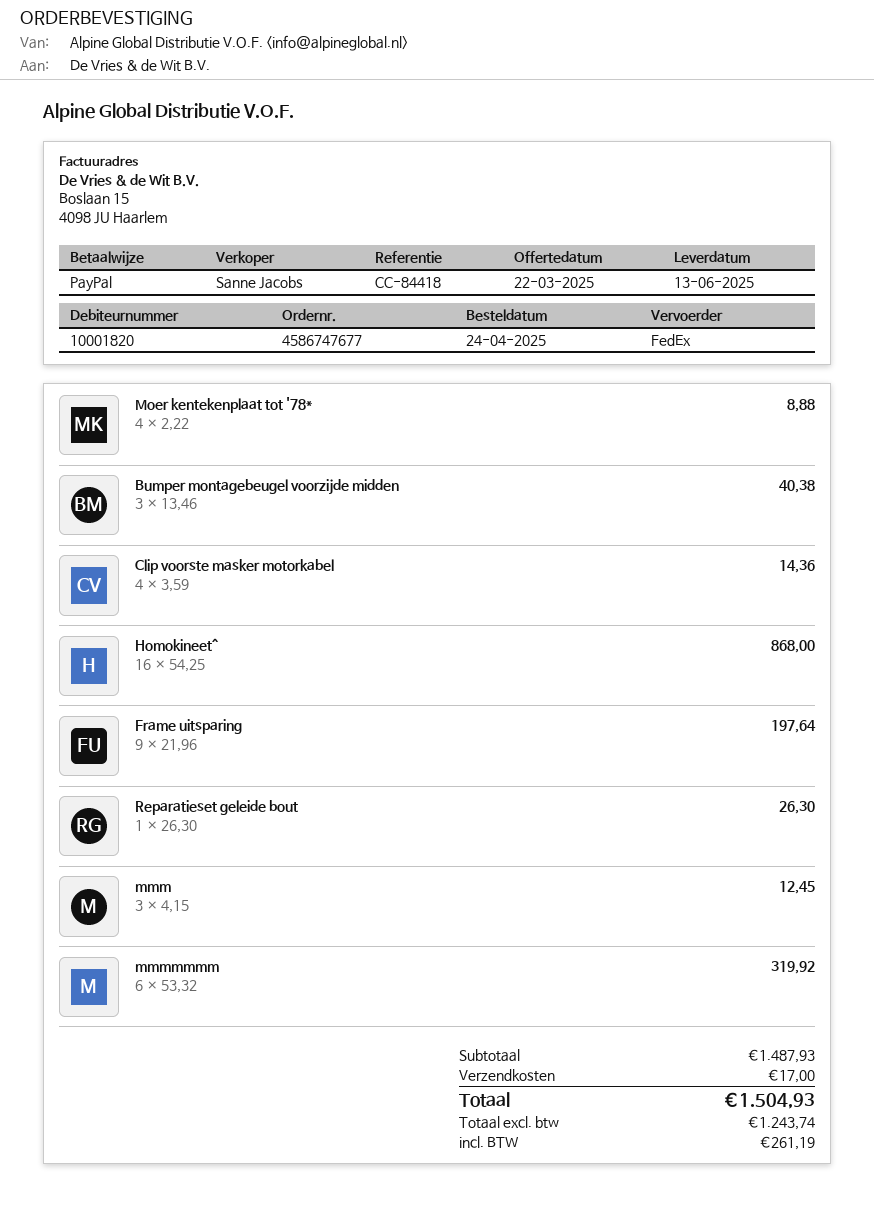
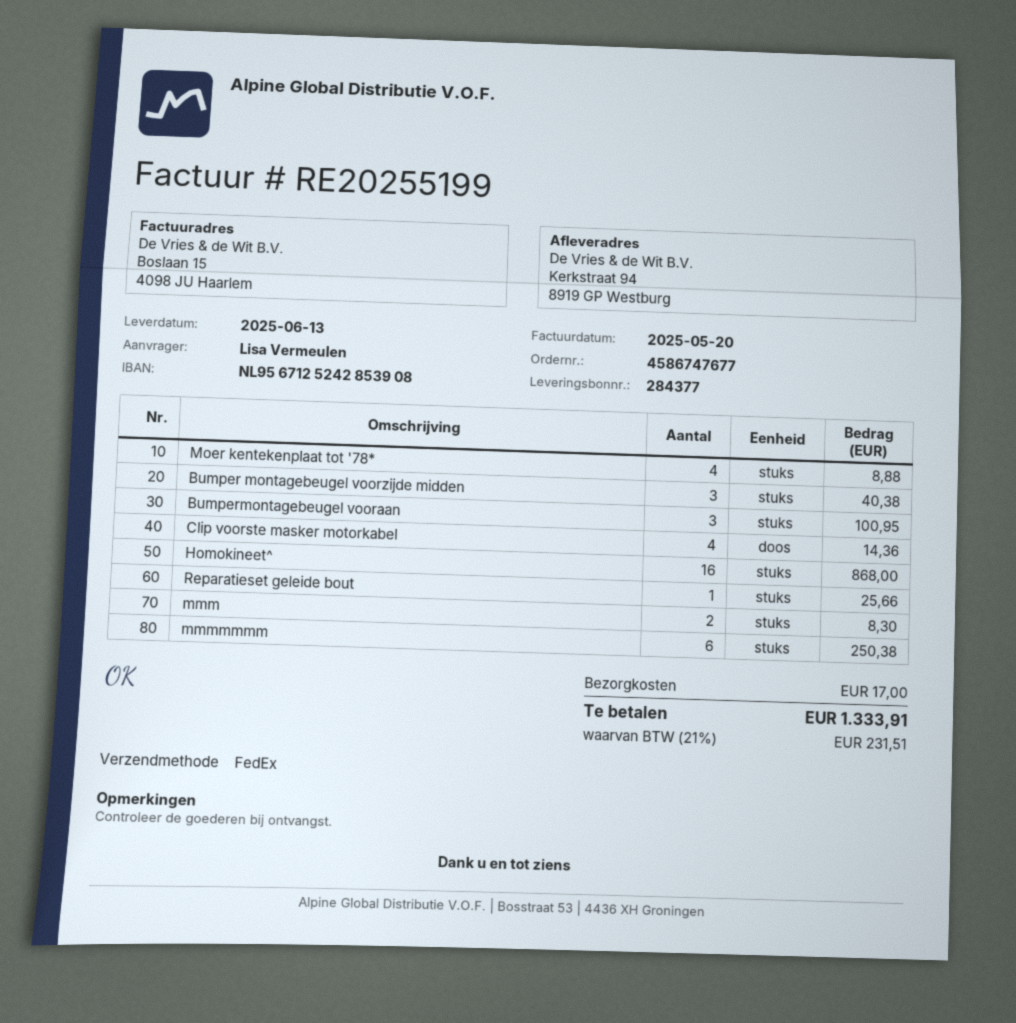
Frame uitsparing: 9 for 197.64 -> none
Reparatieset geleide bout: 1 for 26.30 -> 1 for 25.66
mmm: 3 for 12.45 -> 2 for 8.30
mmmmmmm: 6 for 319.92 -> 6 for 250.38
Bumpermontagebeugel vooraan: none -> 3 for 100.95
tax: 261.19 -> 231.51
total: 1504.93 -> 1333.91

